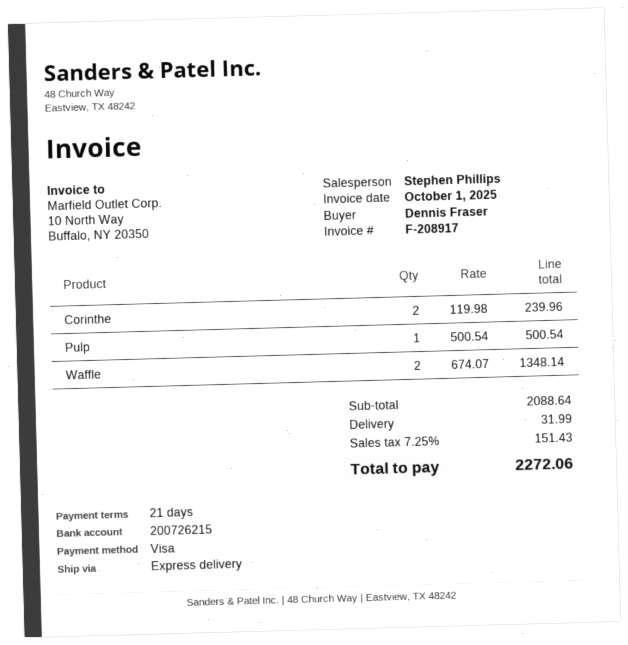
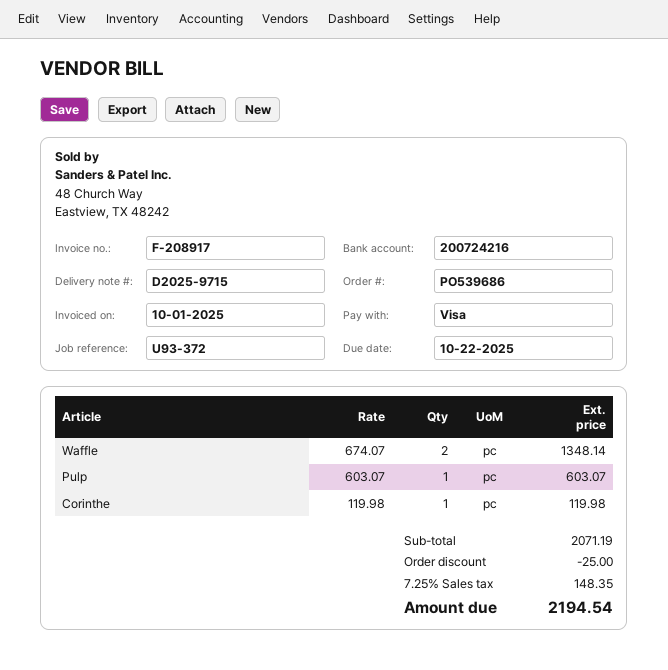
bank account: 200726215 -> 200724216
Corinthe: 2 x 119.98 = 239.96 -> 1 x 119.98 = 119.98
Pulp: 1 x 500.54 = 500.54 -> 1 x 603.07 = 603.07
subtotal: 2088.64 -> 2071.19
discount: none -> 25.00
shipping: 31.99 -> none
tax: 7.25% = 151.43 -> 7.25% = 148.35
total: 2272.06 -> 2194.54

